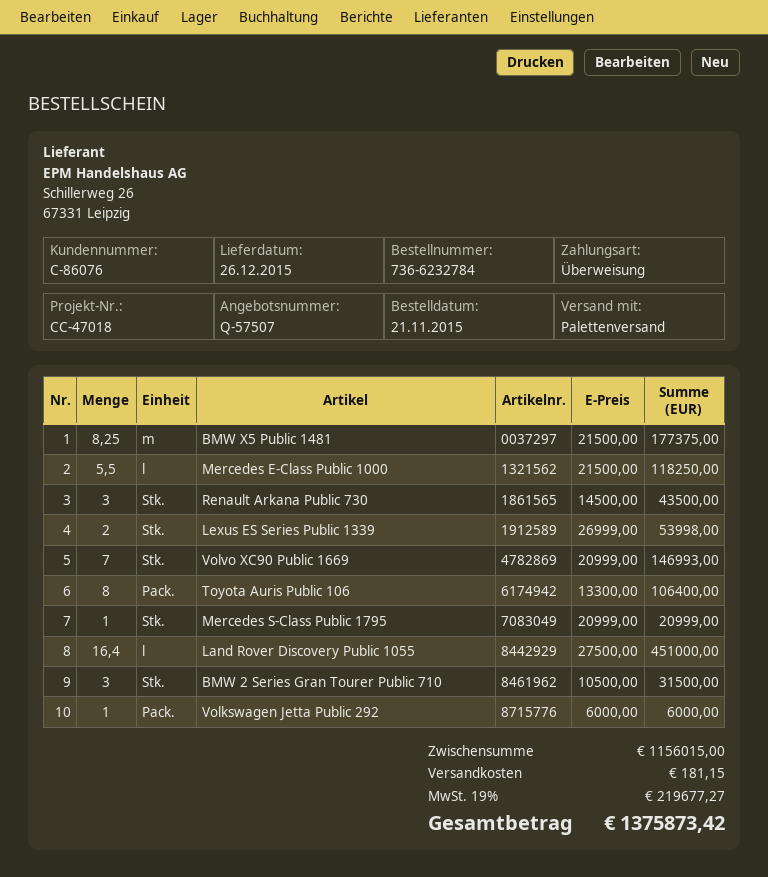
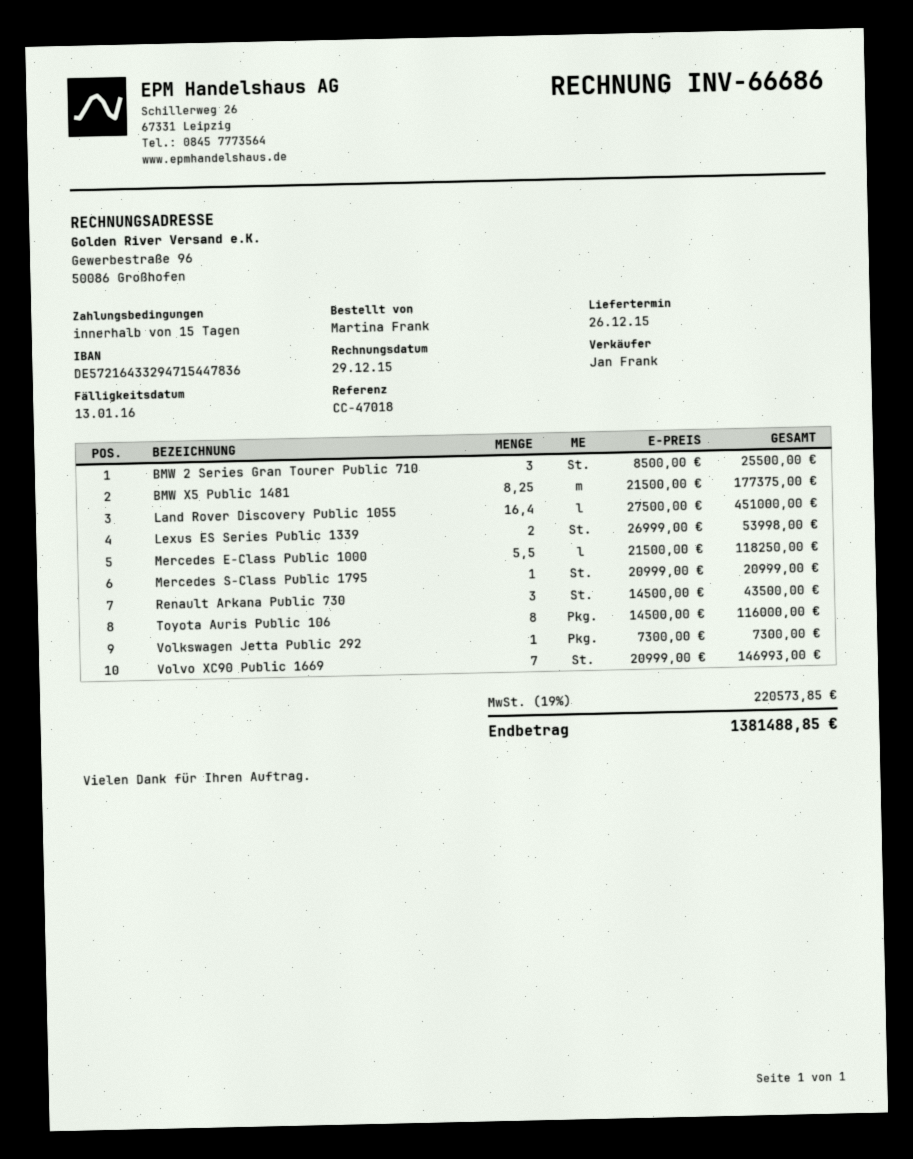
Toyota Auris Public 106: 8 x 13300.00 = 106400.00 -> 8 x 14500.00 = 116000.00
BMW 2 Series Gran Tourer Public 710: 3 x 10500.00 = 31500.00 -> 3 x 8500.00 = 25500.00
Volkswagen Jetta Public 292: 1 x 6000.00 = 6000.00 -> 1 x 7300.00 = 7300.00
shipping: 181.15 -> none
tax: 19% = 219677.27 -> 19% = 220573.85
total: 1375873.42 -> 1381488.85

